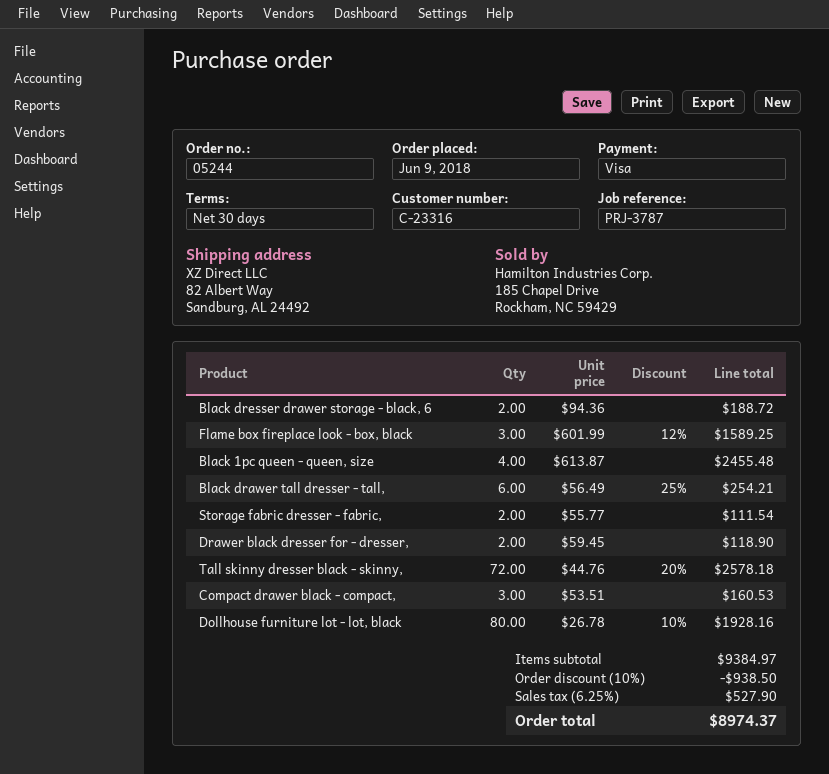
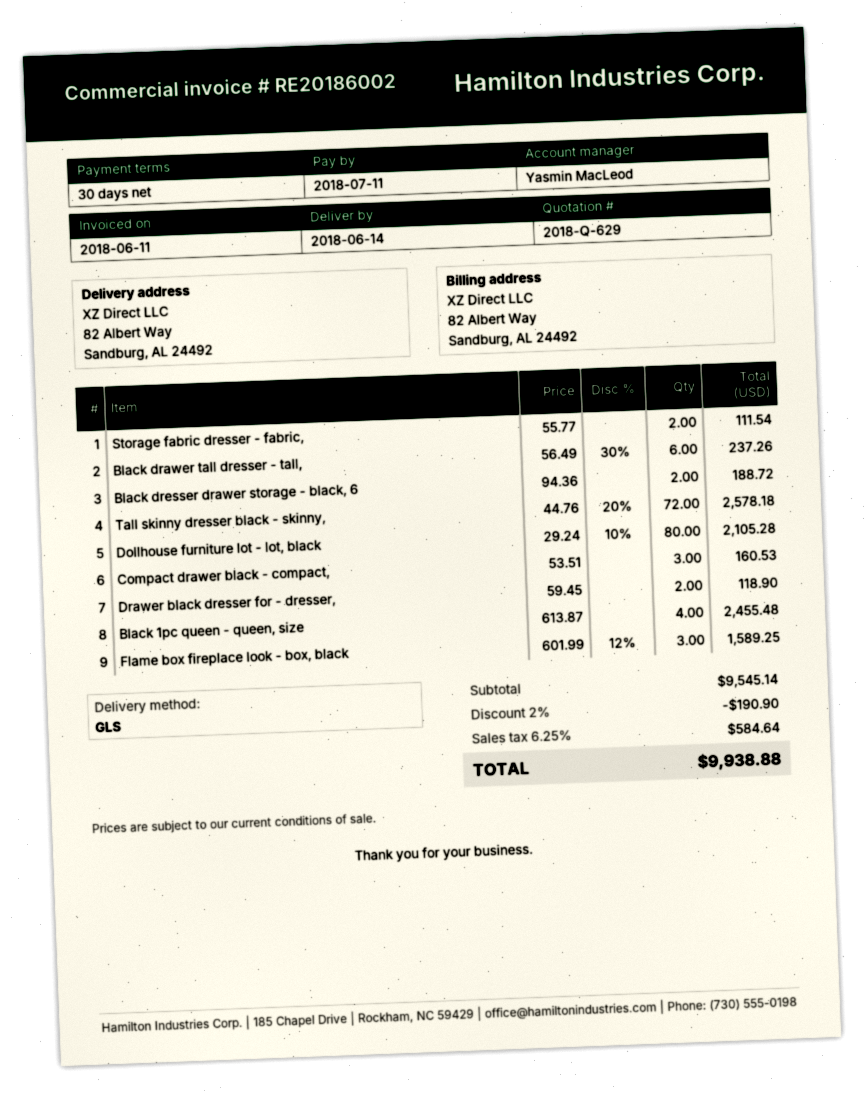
Black drawer tall dresser - tall,: 6 x 56.49 - 25% = 254.21 -> 6 x 56.49 - 30% = 237.26
Dollhouse furniture lot - lot, black: 80 x 26.78 - 10% = 1928.16 -> 80 x 29.24 - 10% = 2105.28
subtotal: 9384.97 -> 9545.14
discount: 10% = 938.50 -> 2% = 190.90
tax: 6.25% = 527.90 -> 6.25% = 584.64
total: 8974.37 -> 9938.88

